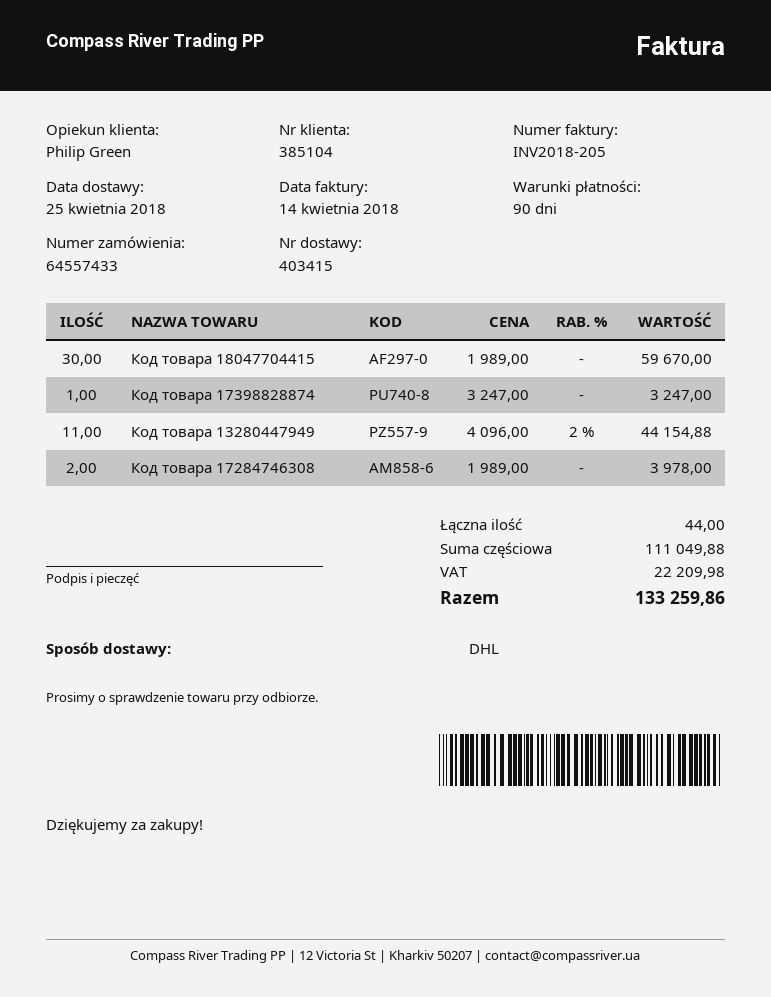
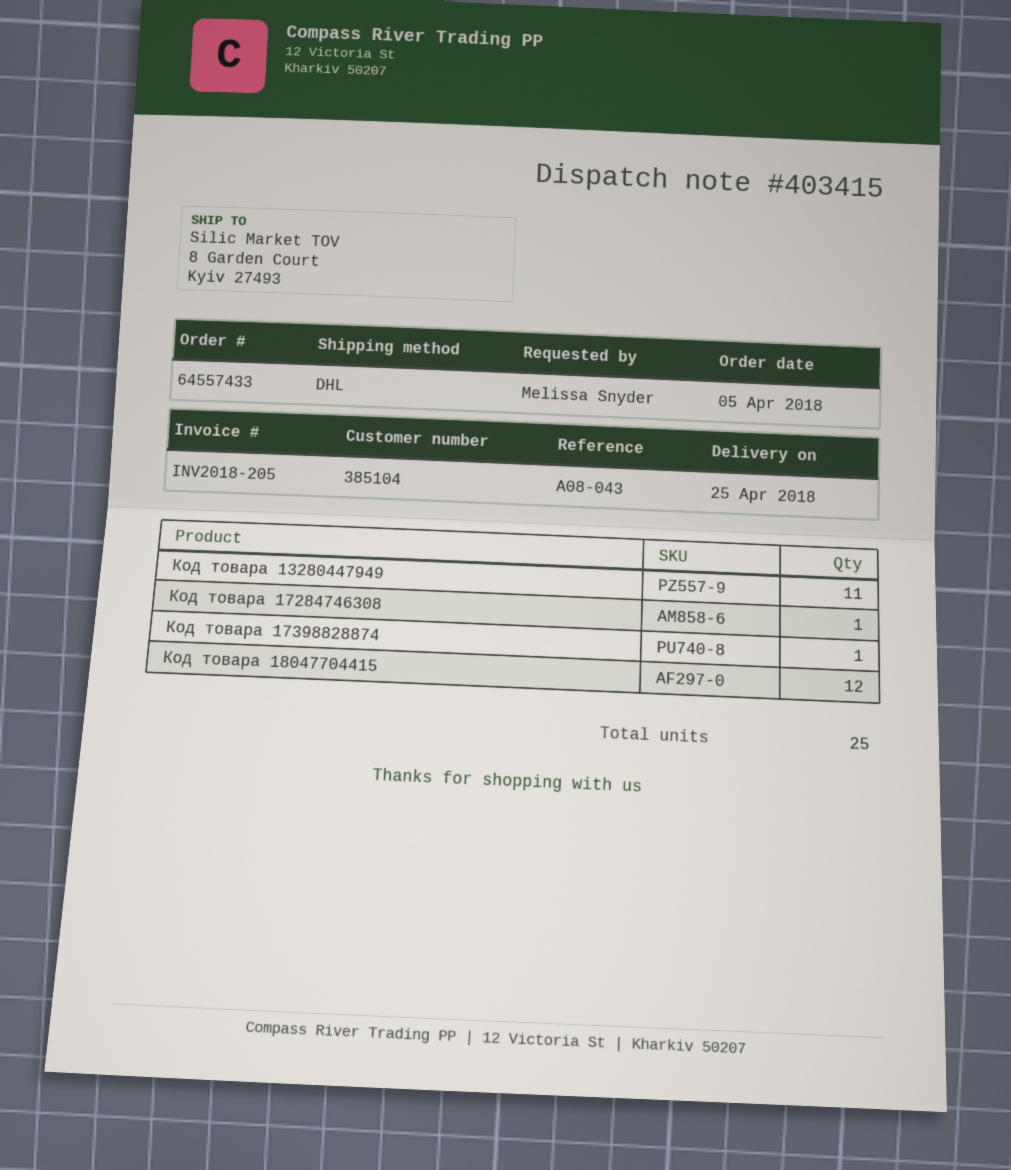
Код товара 18047704415: 30 -> 12
Код товара 17284746308: 2 -> 1
total quantity: 44 -> 25

